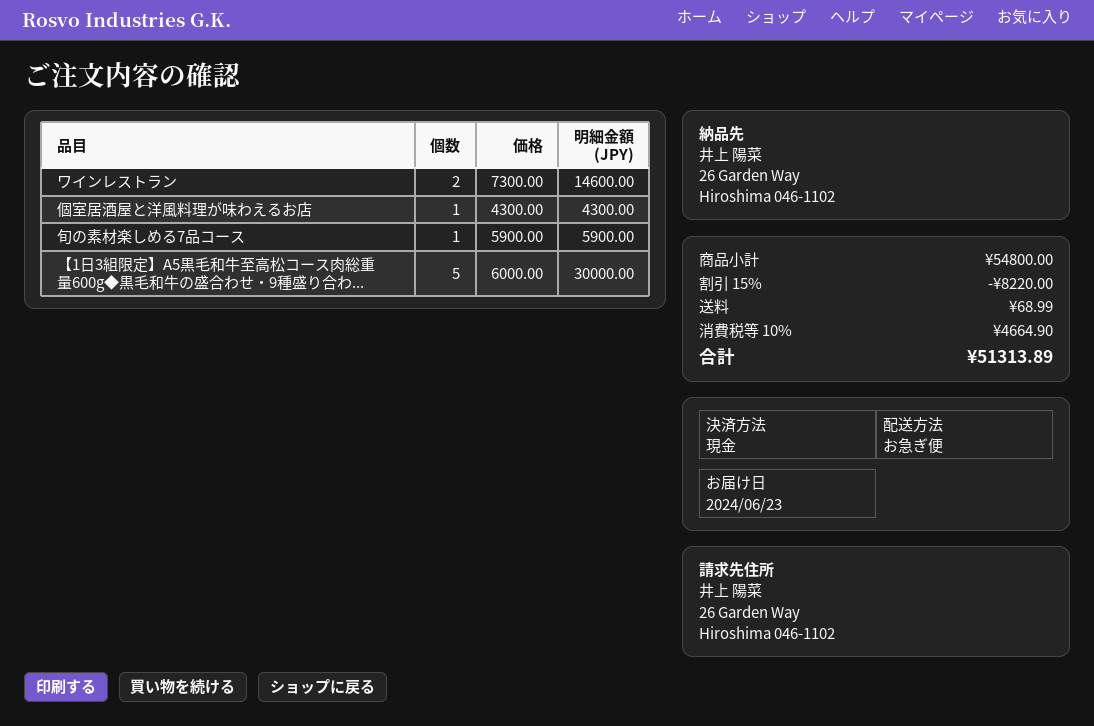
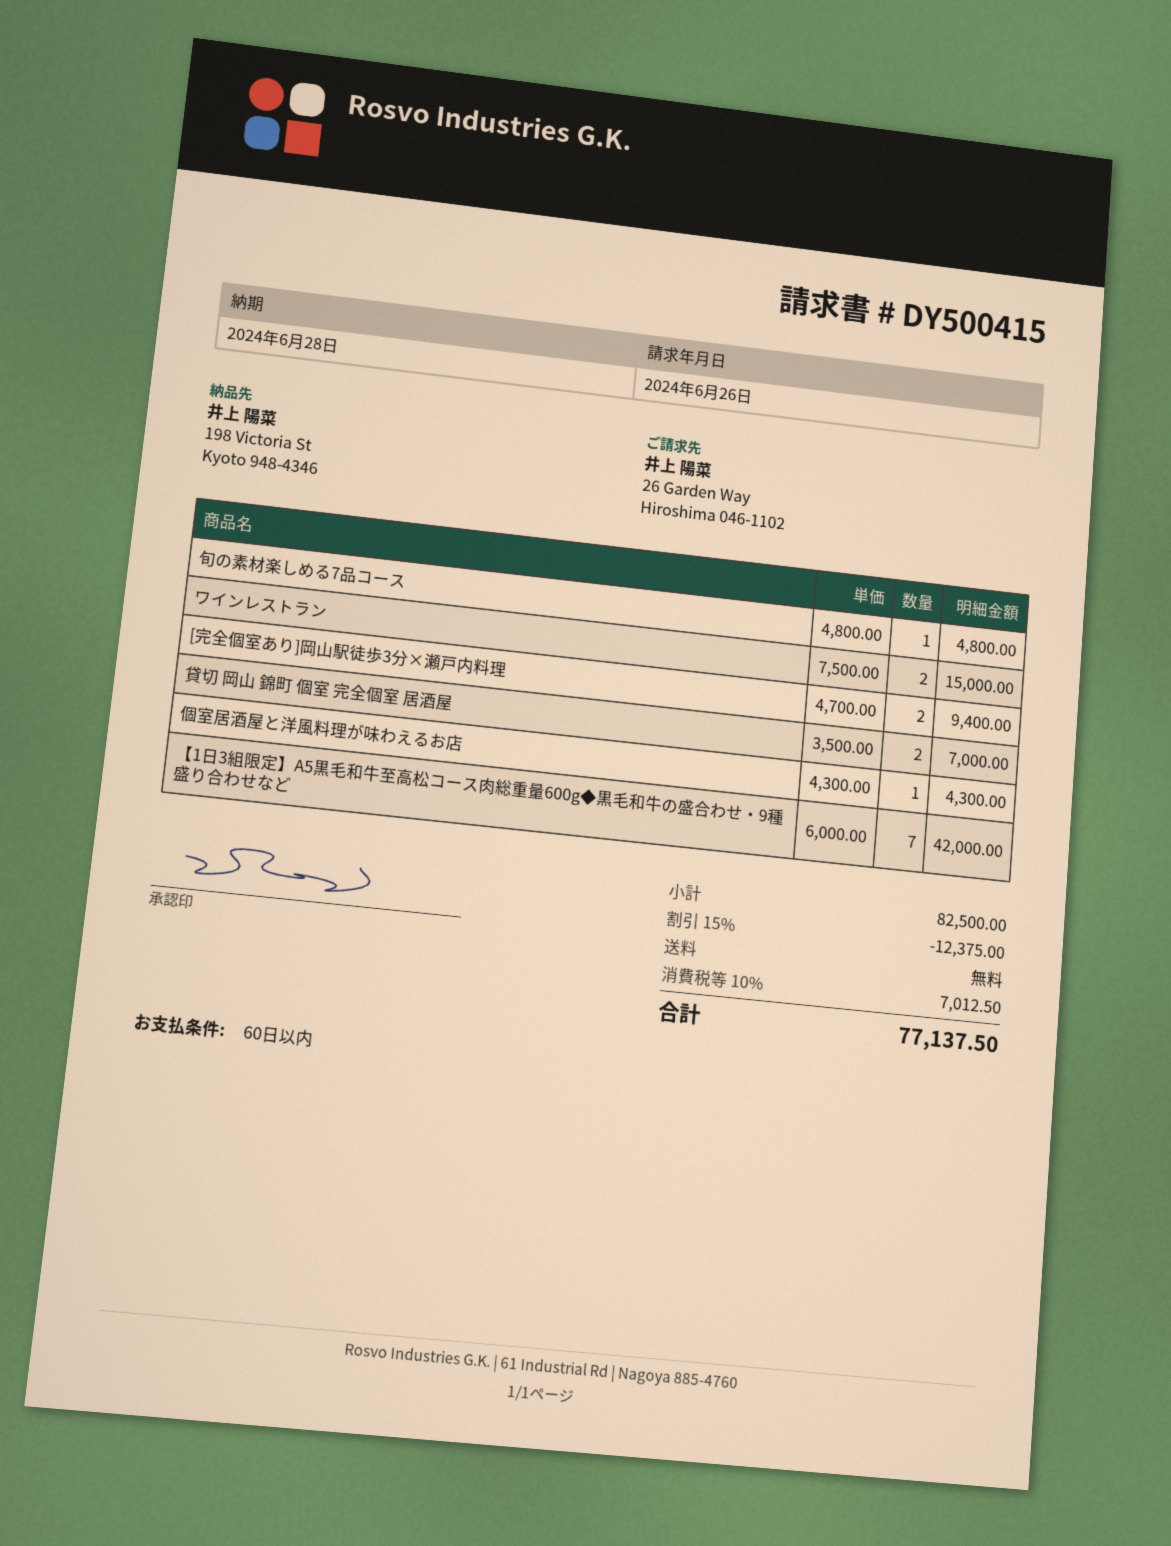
delivery date: 2024-06-23 -> 2024-06-28
ship to: 26 Garden Way, Hiroshima 046-1102 -> 198 Victoria St, Kyoto 948-4346
ワインレストラン: 2 x 7300.00 = 14600.00 -> 2 x 7500.00 = 15000.00
旬の素材楽しめる7品コース: 1 x 5900.00 = 5900.00 -> 1 x 4800.00 = 4800.00
【1日3組限定】A5黒毛和牛至高松コース肉総重量600g◆黒毛和牛の盛合わせ・9種盛り合わ...: 5 x 6000.00 = 30000.00 -> 7 x 6000.00 = 42000.00
[完全個室あり]岡山駅徒歩3分×瀬戸内料理: none -> 2 x 4700.00 = 9400.00
貸切 岡山 錦町 個室 完全個室 居酒屋: none -> 2 x 3500.00 = 7000.00
subtotal: 54800.00 -> 82500.00
discount: 15% = 8220.00 -> 15% = 12375.00
shipping: 68.99 -> 0.00
tax: 10% = 4664.90 -> 10% = 7012.50
total: 51313.89 -> 77137.50

